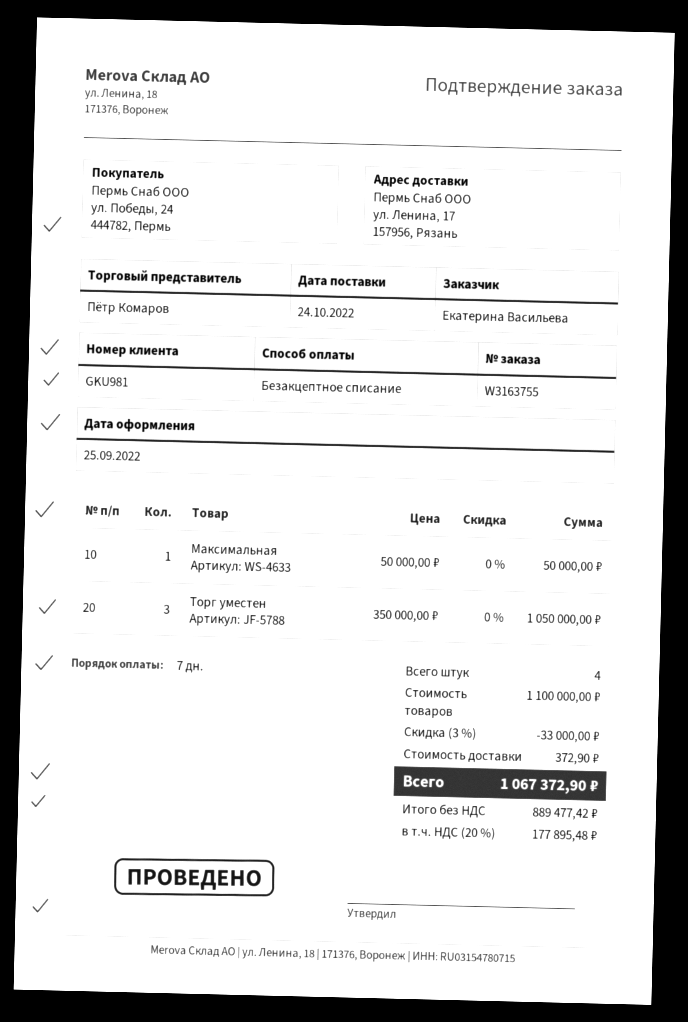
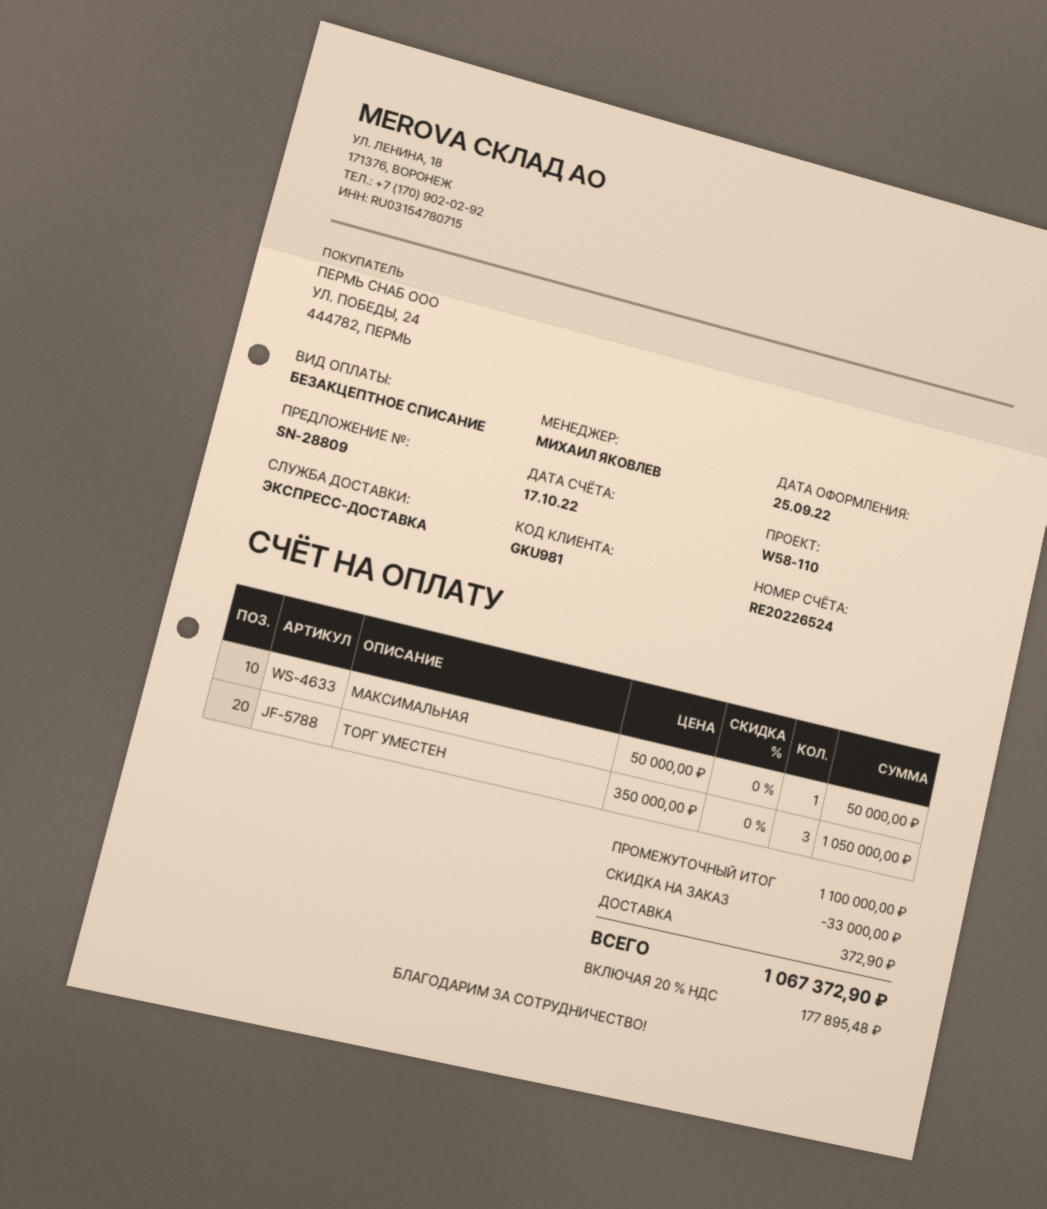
sales rep: Пётр Комаров -> МИХАИЛ ЯКОВЛЕВ

